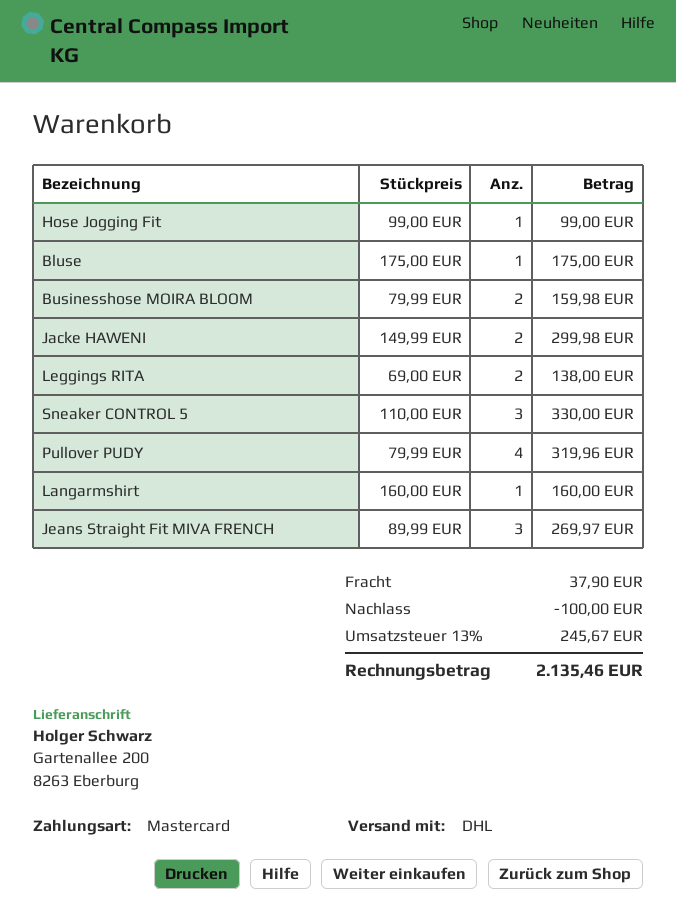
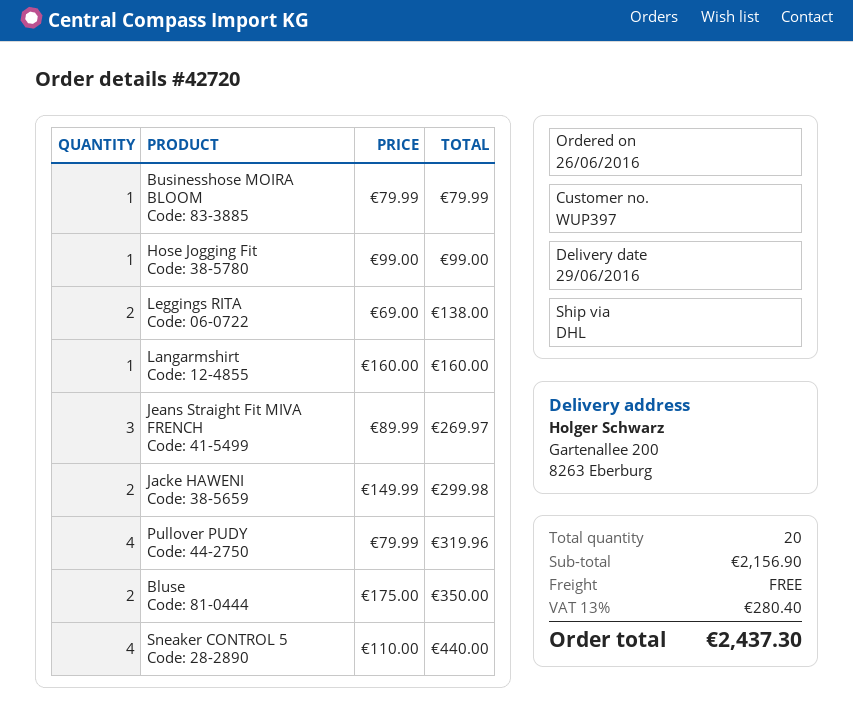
Bluse: 1 x 175.00 = 175.00 -> 2 x 175.00 = 350.00
Businesshose MOIRA BLOOM: 2 x 79.99 = 159.98 -> 1 x 79.99 = 79.99
Sneaker CONTROL 5: 3 x 110.00 = 330.00 -> 4 x 110.00 = 440.00
discount: 100.00 -> none
shipping: 37.90 -> 0.00
tax: 13% = 245.67 -> 13% = 280.40
total: 2135.46 -> 2437.30

